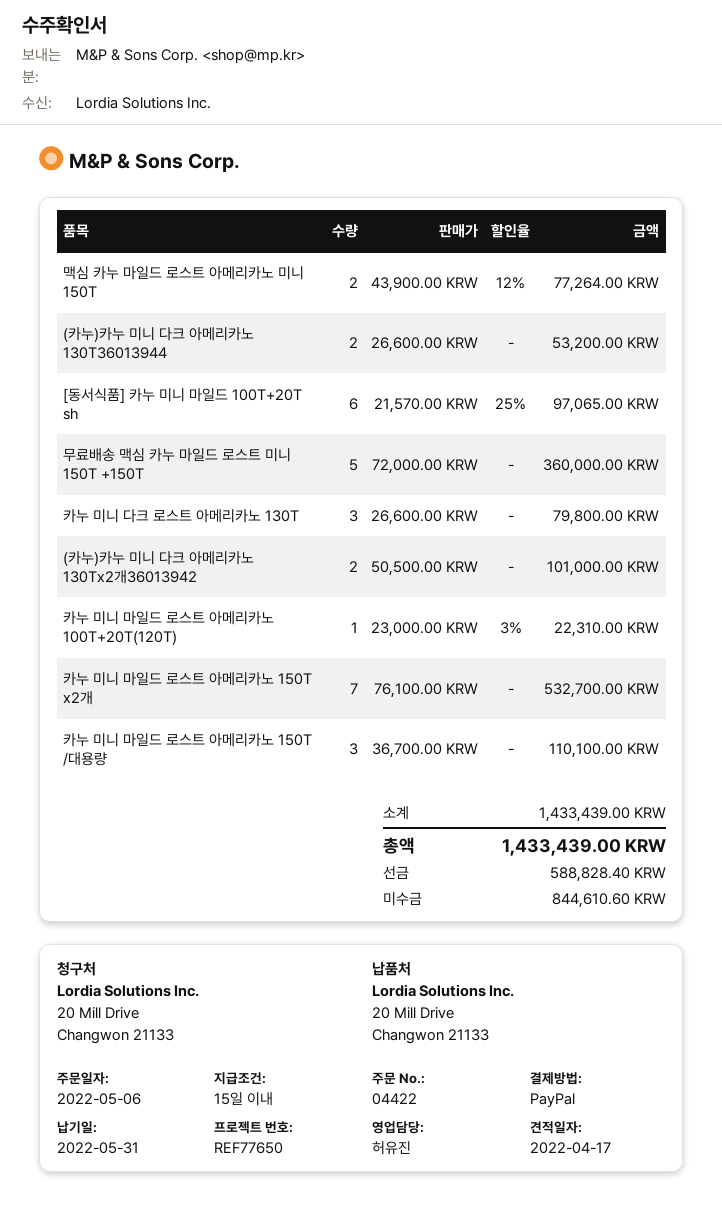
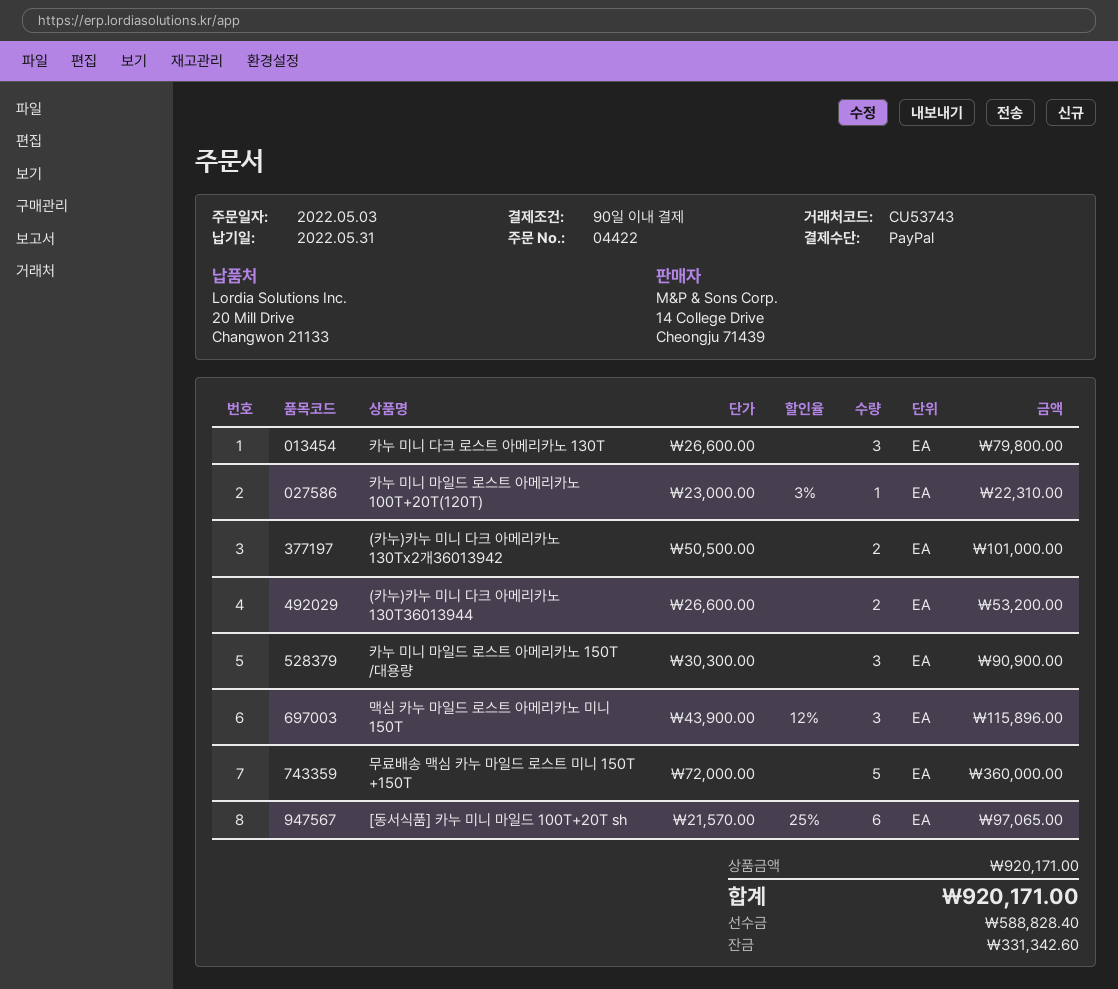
order date: 2022-05-06 -> 2022-05-03
payment terms: 15 days -> 90 days
맥심 카누 마일드 로스트 아메리카노 미니 150T: 2 x 43900.00 - 12% = 77264.00 -> 3 x 43900.00 - 12% = 115896.00
카누 미니 마일드 로스트 아메리카노 150T x2개: 7 x 76100.00 = 532700.00 -> none
카누 미니 마일드 로스트 아메리카노 150T /대용량: 3 x 36700.00 = 110100.00 -> 3 x 30300.00 = 90900.00
subtotal: 1433439.00 -> 920171.00
total: 1433439.00 -> 920171.00
balance: 844610.60 -> 331342.60

